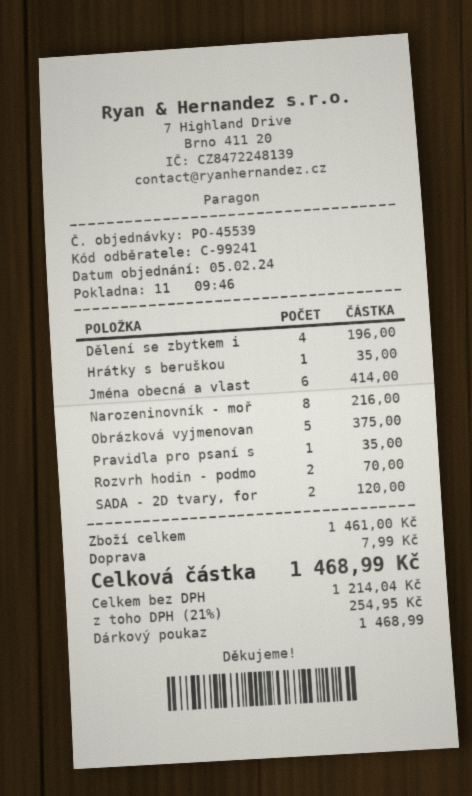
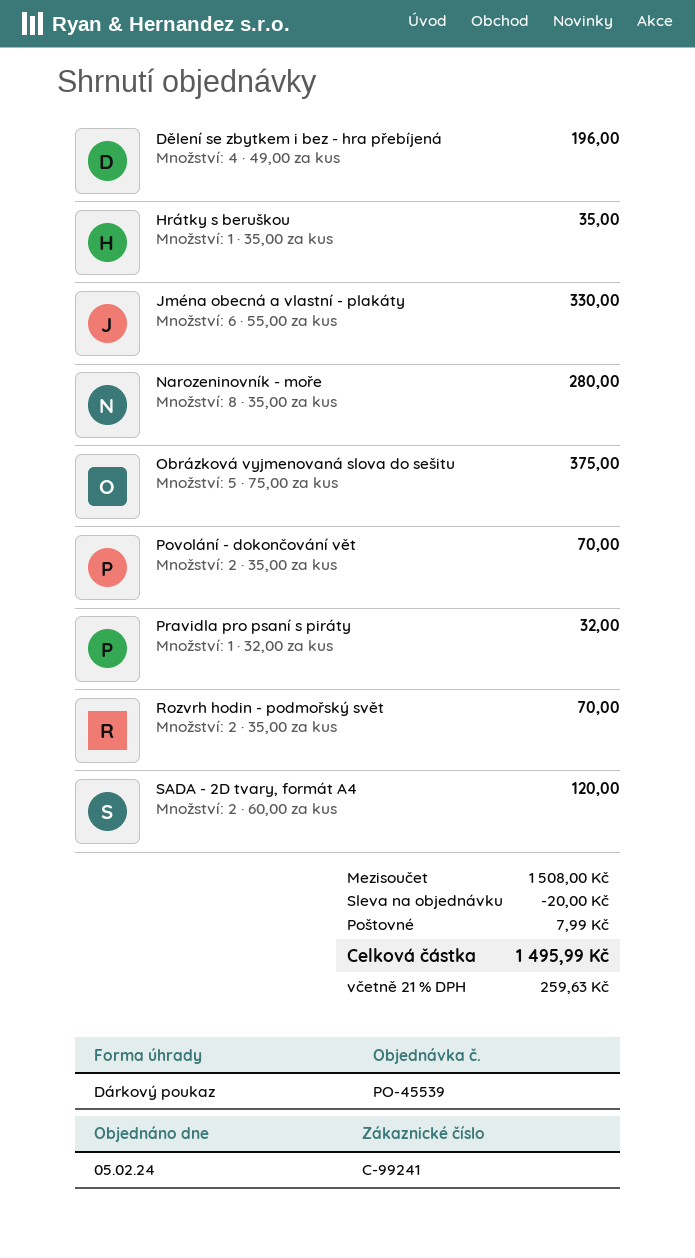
Jména obecná a vlast: 6 for 414.00 -> 6 for 330.00
Narozeninovník - moř: 8 for 216.00 -> 8 for 280.00
Pravidla pro psaní s: 1 for 35.00 -> 1 for 32.00
Povolání - dokončování vět: none -> 2 for 70.00
subtotal: 1461.00 -> 1508.00
discount: none -> 20.00
tax: 21% = 254.95 -> 21% = 259.63
total: 1468.99 -> 1495.99

